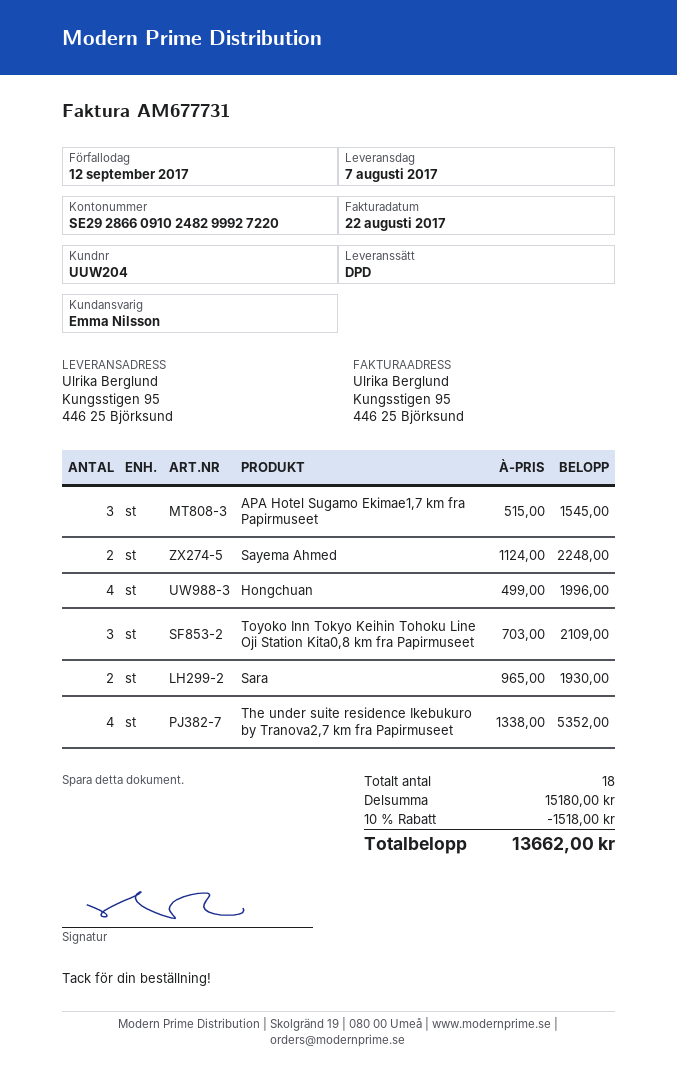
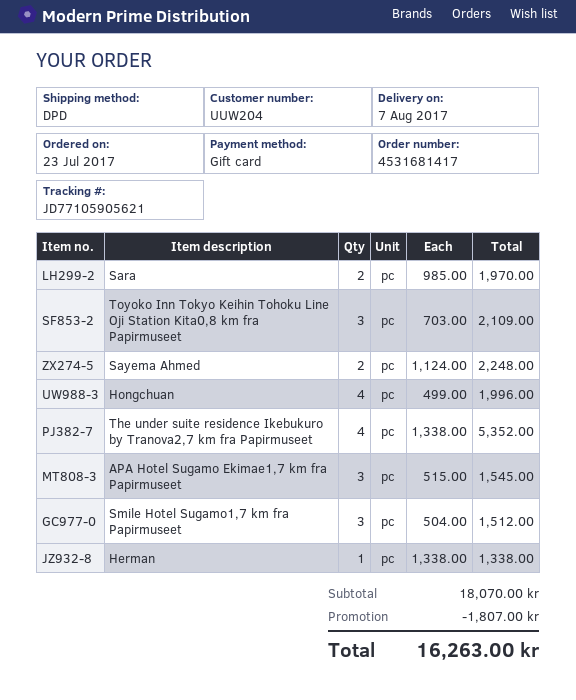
Sara: 2 x 965.00 = 1930.00 -> 2 x 985.00 = 1970.00
Smile Hotel Sugamo1,7 km fra Papirmuseet: none -> 3 x 504.00 = 1512.00
Herman: none -> 1 x 1338.00 = 1338.00
subtotal: 15180.00 -> 18070.00
discount: 1518.00 -> 1807.00
total: 13662.00 -> 16263.00

